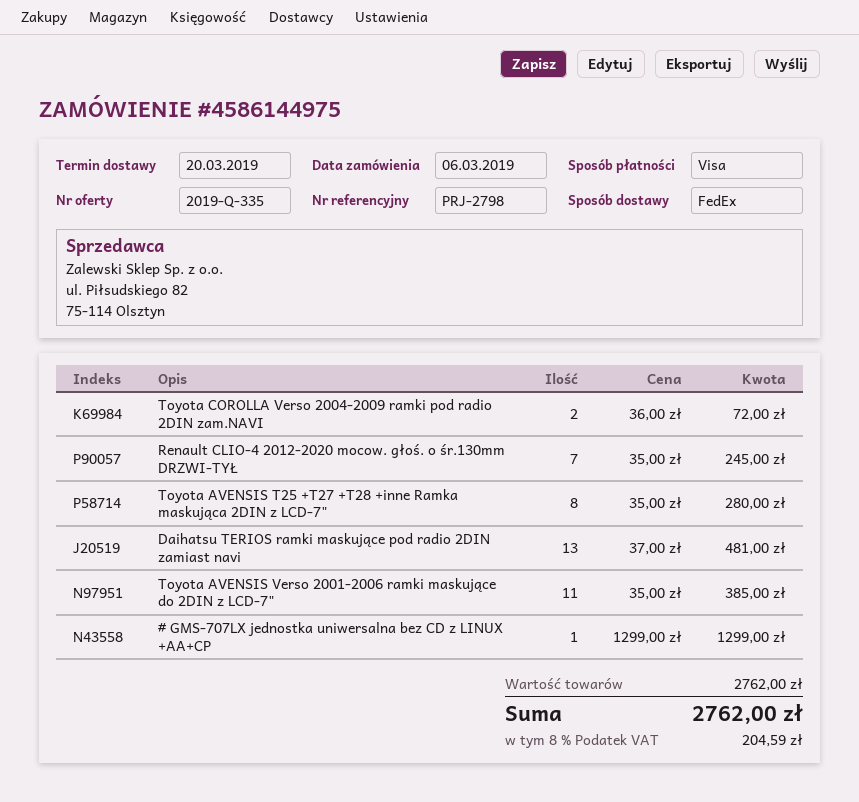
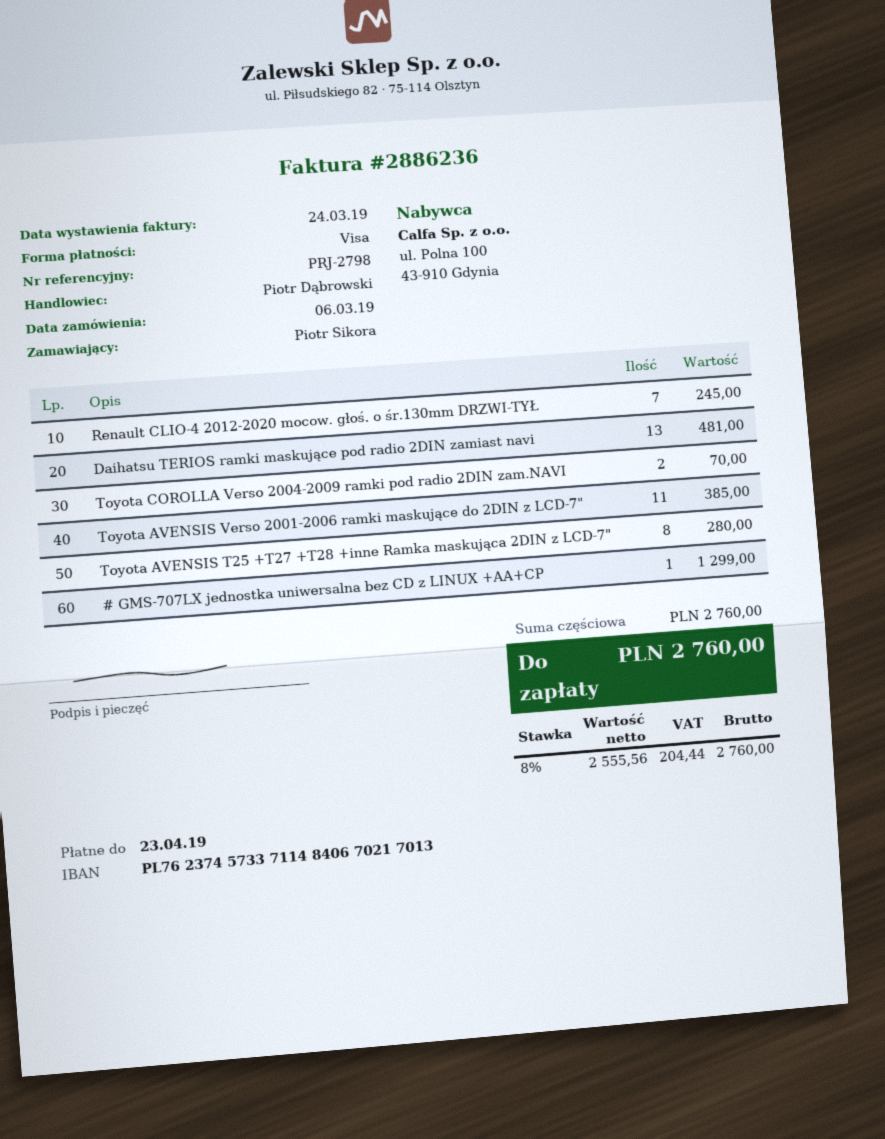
Toyota COROLLA Verso 2004-2009 ramki pod radio 2DIN zam.NAVI: 2 for 72.00 -> 2 for 70.00
subtotal: 2762.00 -> 2760.00
tax: 8% = 204.59 -> 8% = 204.44
total: 2762.00 -> 2760.00

